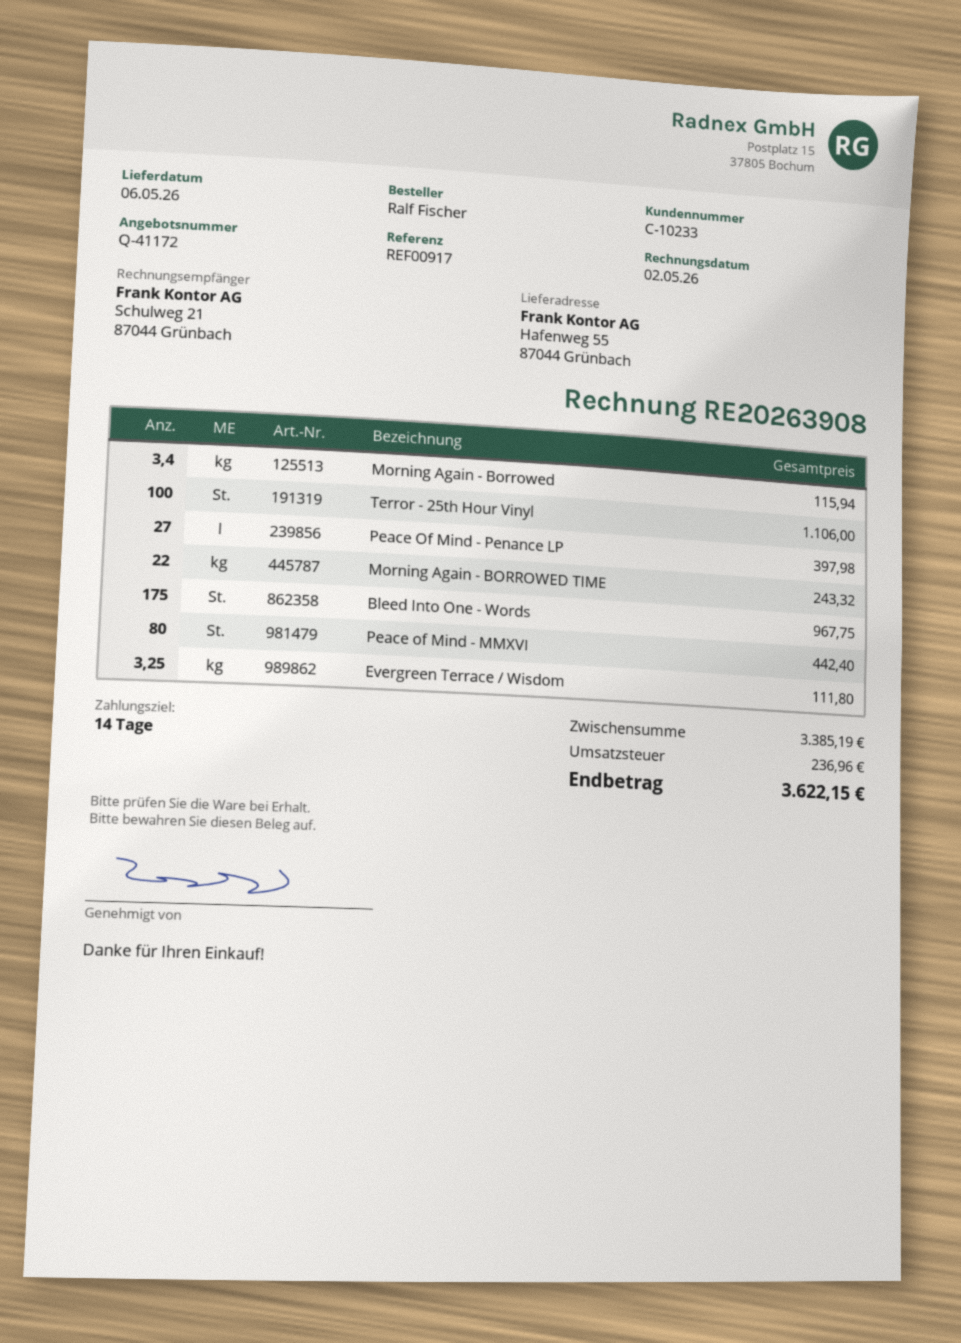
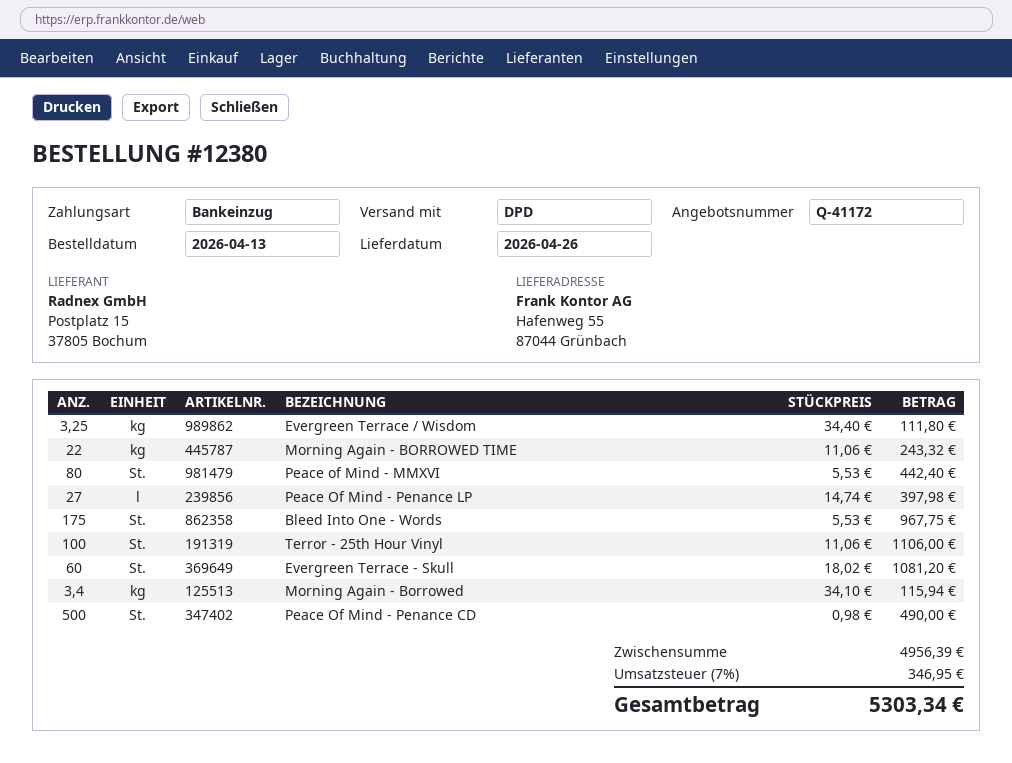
delivery date: 2026-05-06 -> 2026-04-26
Evergreen Terrace - Skull: none -> 60 for 1081.20
Peace Of Mind - Penance CD: none -> 500 for 490.00
subtotal: 3385.19 -> 4956.39
tax: 236.96 -> 346.95
total: 3622.15 -> 5303.34

